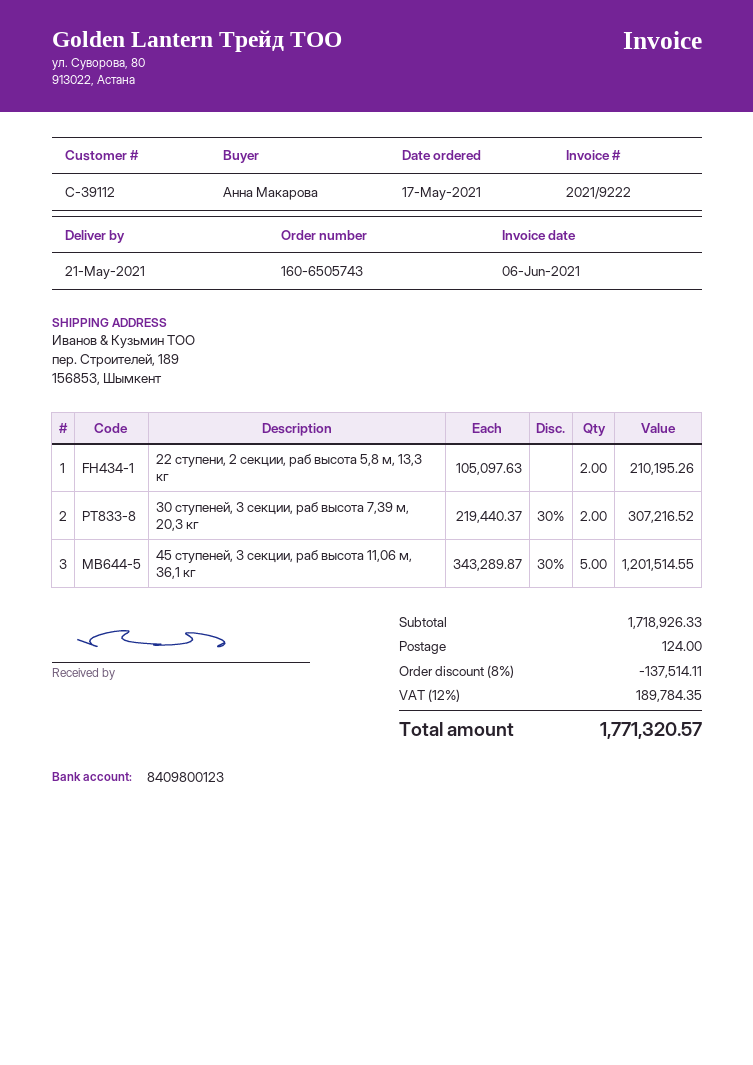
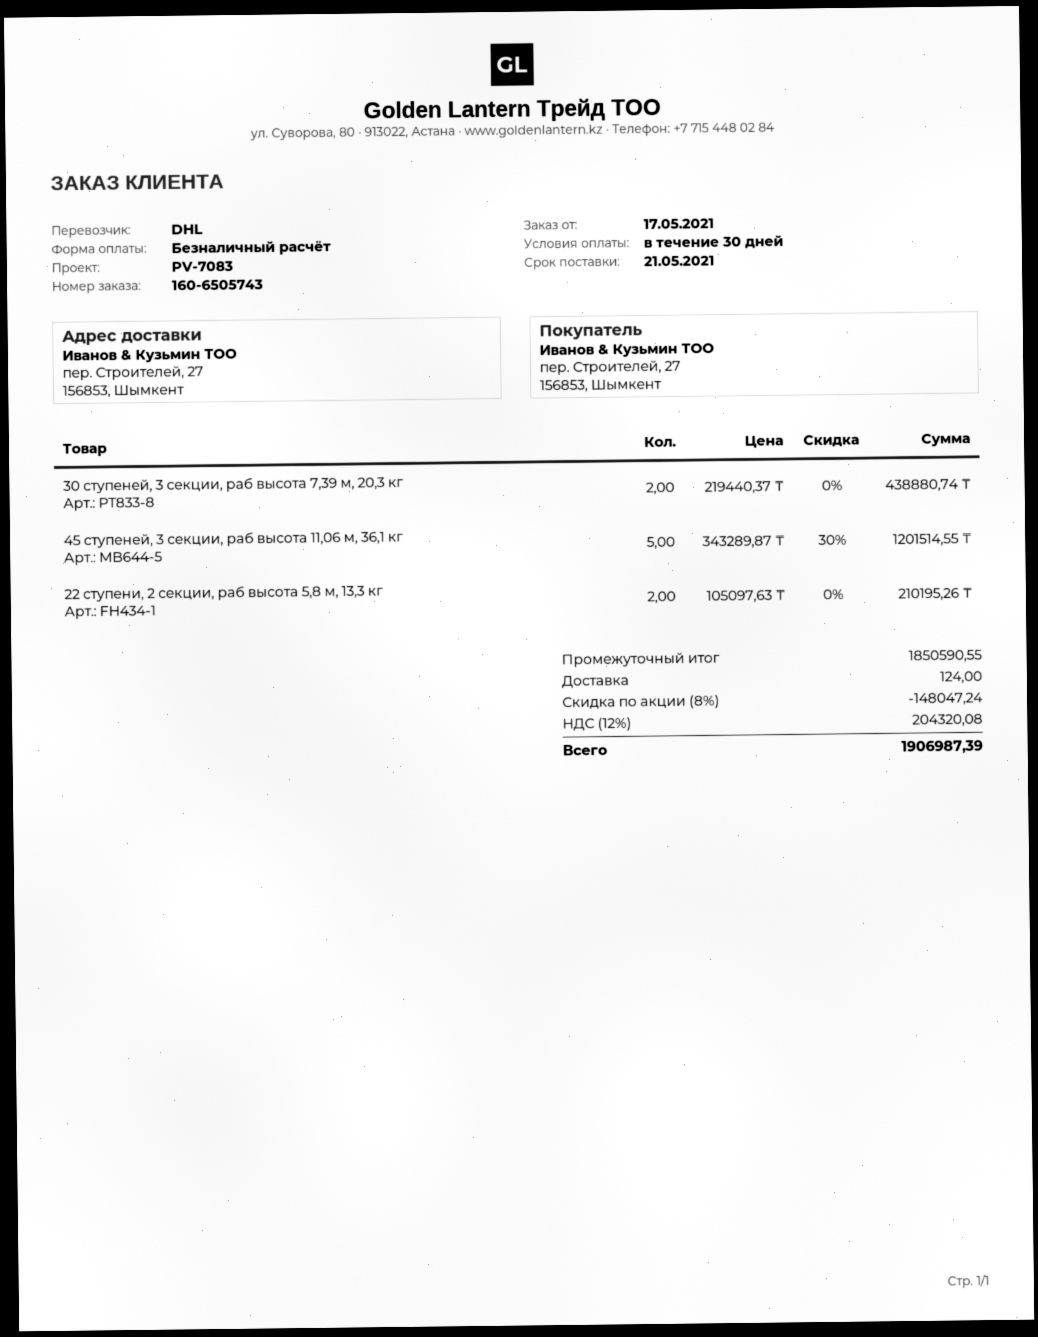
ship to: пер. Строителей, 189, 156853, Шымкент -> пер. Строителей, 27, 156853, Шымкент
30 ступеней, 3 секции, раб высота 7,39 м, 20,3 кг: 2 x 219440.37 - 30% = 307216.52 -> 2 x 219440.37 = 438880.74
subtotal: 1718926.33 -> 1850590.55
discount: 8% = 137514.11 -> 8% = 148047.24
tax: 12% = 189784.35 -> 12% = 204320.08
total: 1771320.57 -> 1906987.39

